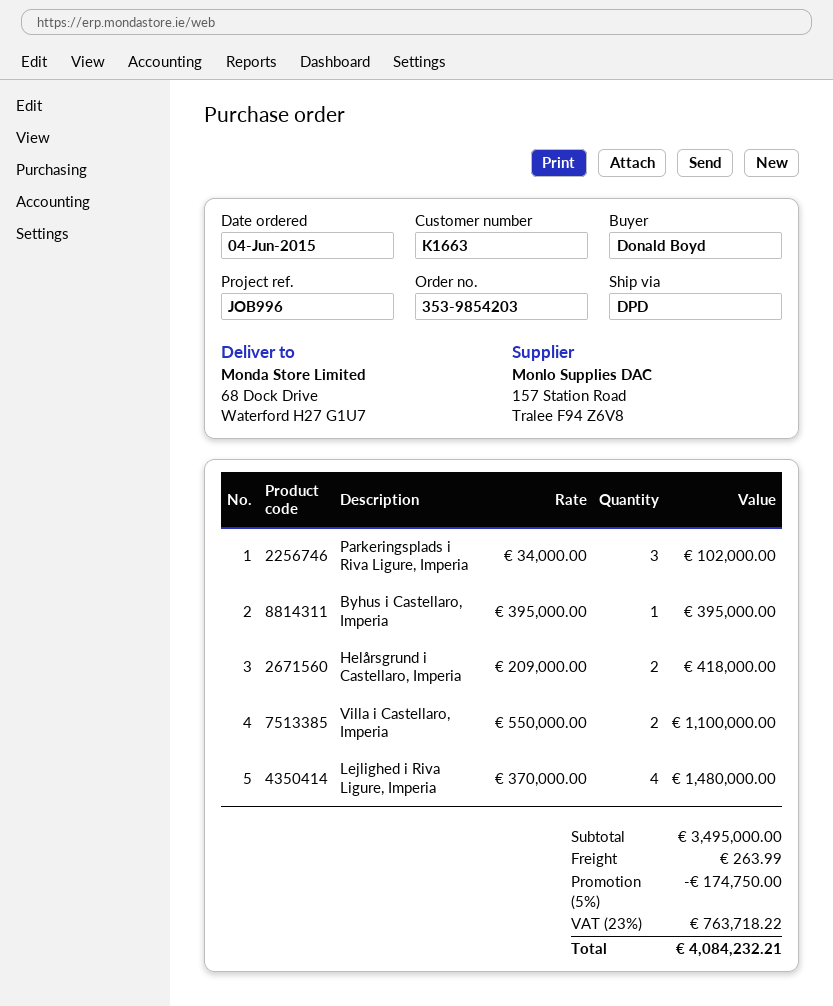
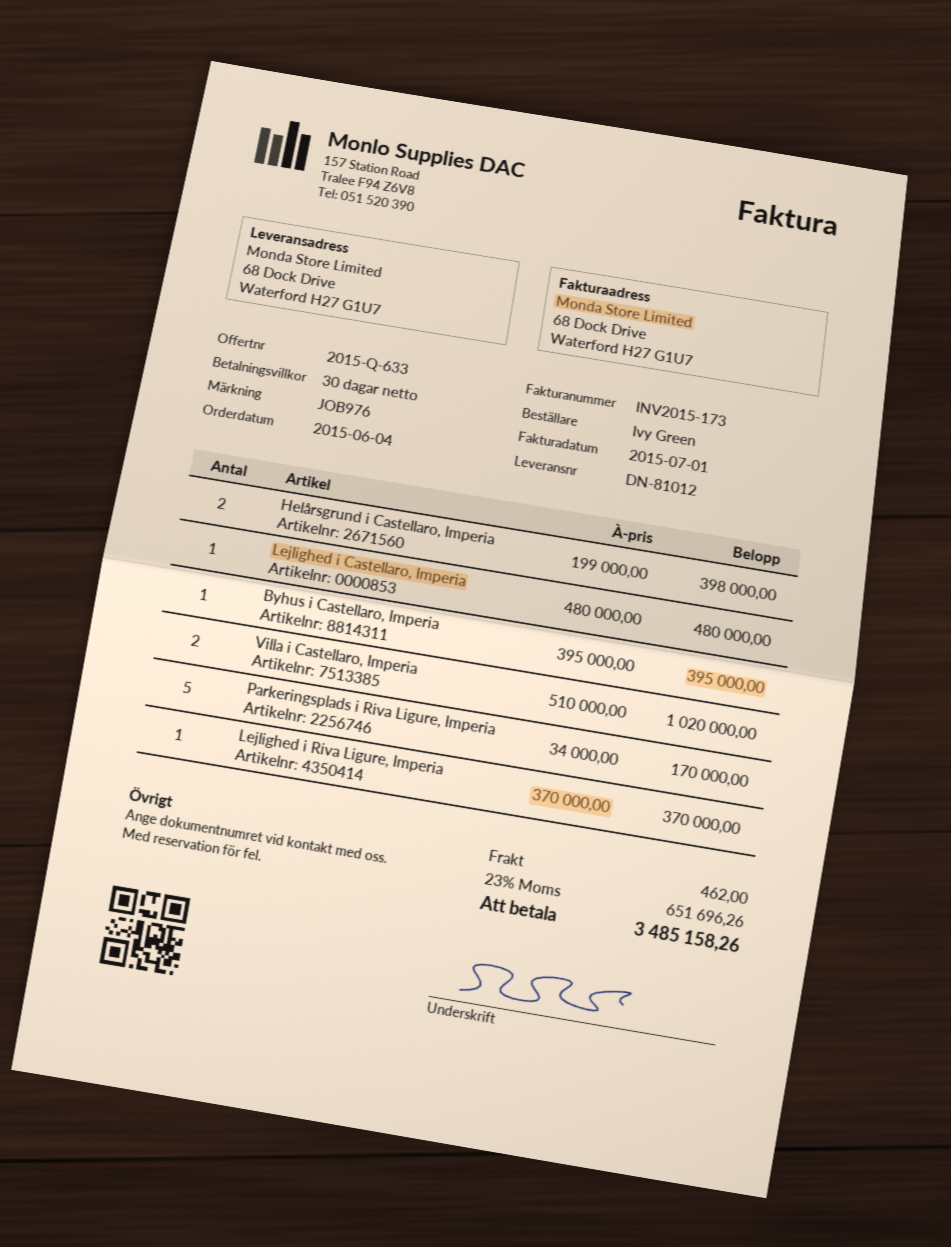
reference: JOB996 -> JOB976
ordered by: Donald Boyd -> Ivy Green
Parkeringsplads i Riva Ligure, Imperia: 3 x 34000.00 = 102000.00 -> 5 x 34000.00 = 170000.00
Helårsgrund i Castellaro, Imperia: 2 x 209000.00 = 418000.00 -> 2 x 199000.00 = 398000.00
Villa i Castellaro, Imperia: 2 x 550000.00 = 1100000.00 -> 2 x 510000.00 = 1020000.00
Lejlighed i Riva Ligure, Imperia: 4 x 370000.00 = 1480000.00 -> 1 x 370000.00 = 370000.00
Lejlighed i Castellaro, Imperia: none -> 1 x 480000.00 = 480000.00
discount: 5% = 174750.00 -> none
shipping: 263.99 -> 462.00
tax: 23% = 763718.22 -> 23% = 651696.26
total: 4084232.21 -> 3485158.26

